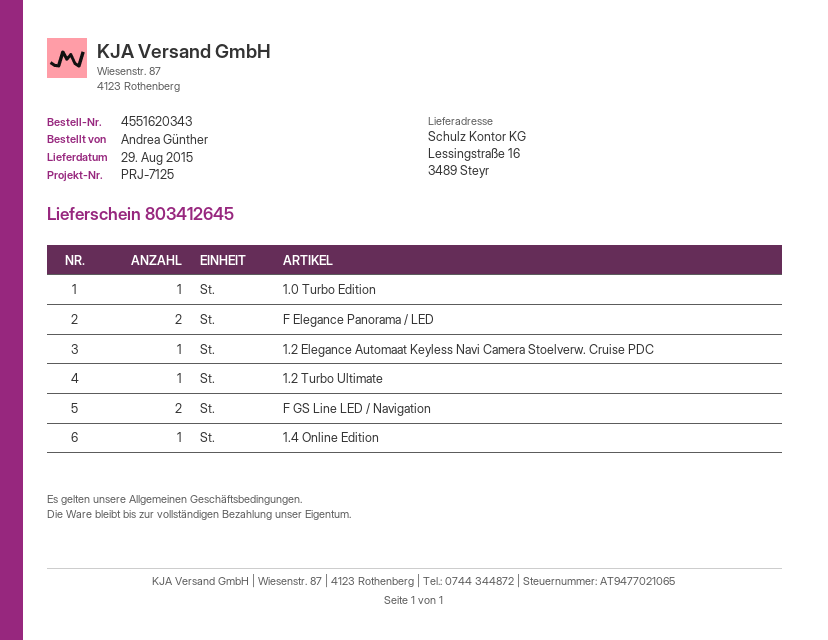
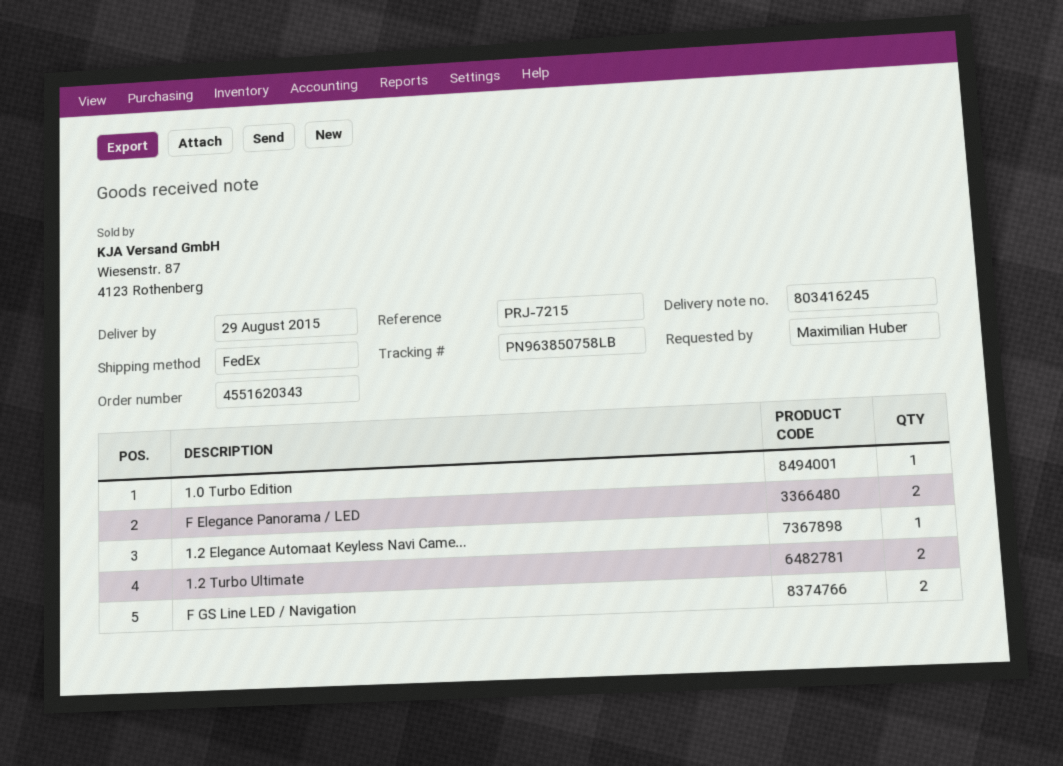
delivery note number: 803412645 -> 803416245
reference: PRJ-7125 -> PRJ-7215
ordered by: Andrea Günther -> Maximilian Huber
1.2 Turbo Ultimate: 1 -> 2
1.4 Online Edition: 1 -> none

